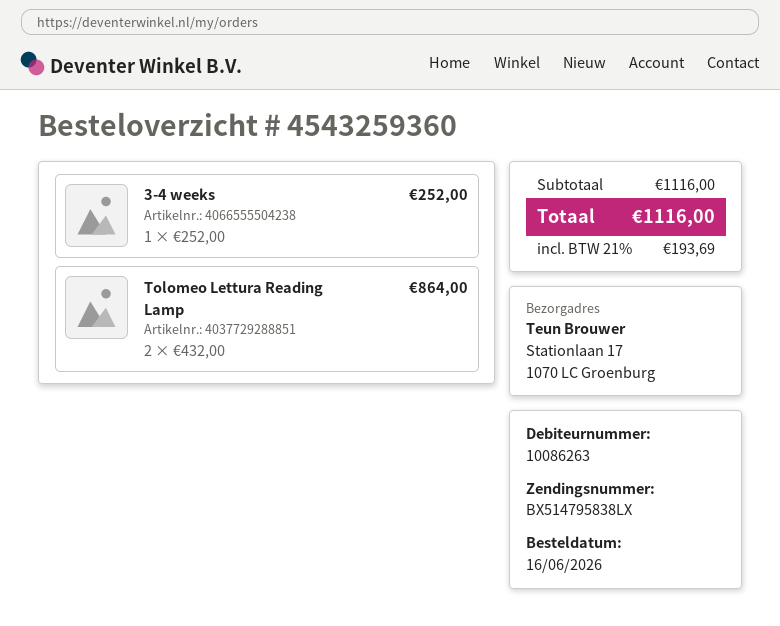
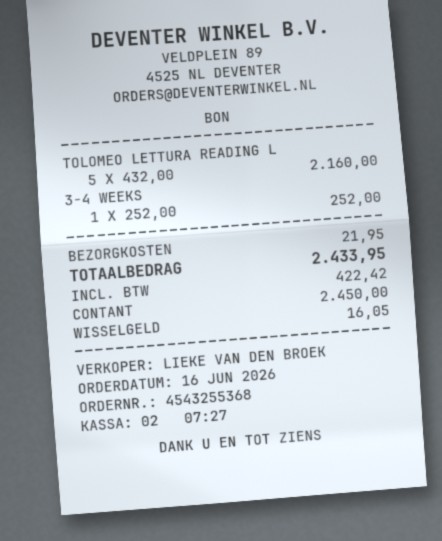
order number: 4543259360 -> 4543255368
Tolomeo Lettura Reading Lamp: 2 x 432.00 = 864.00 -> 5 x 432.00 = 2160.00
shipping: none -> 21.95
tax: 193.69 -> 422.42
total: 1116.00 -> 2433.95

